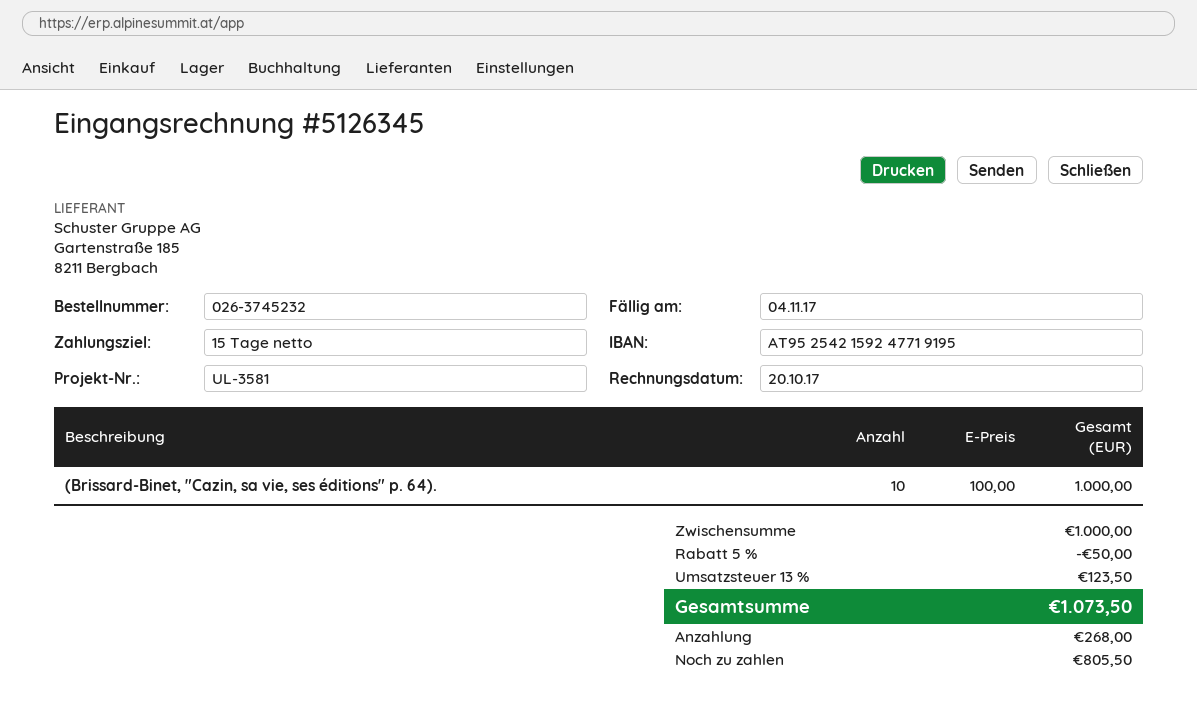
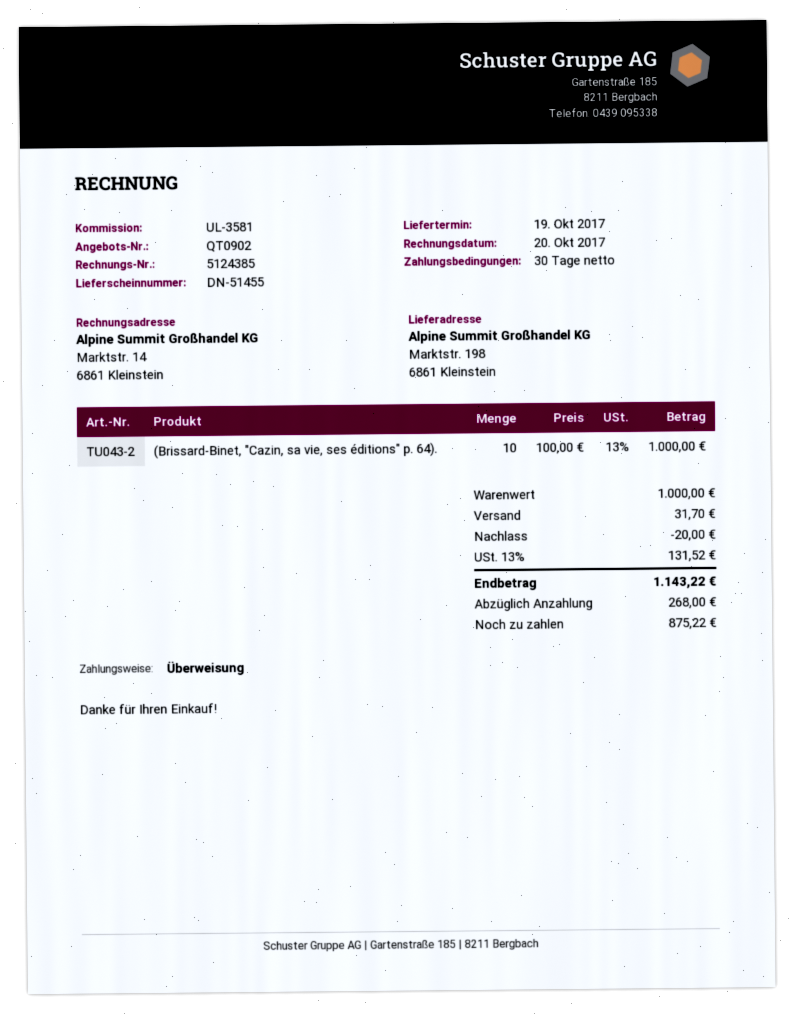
invoice number: 5126345 -> 5124385
payment terms: 15 days -> 30 days
discount: 50.00 -> 20.00
shipping: none -> 31.70
tax: 13% = 123.50 -> 13% = 131.52
total: 1073.50 -> 1143.22
balance: 805.50 -> 875.22

